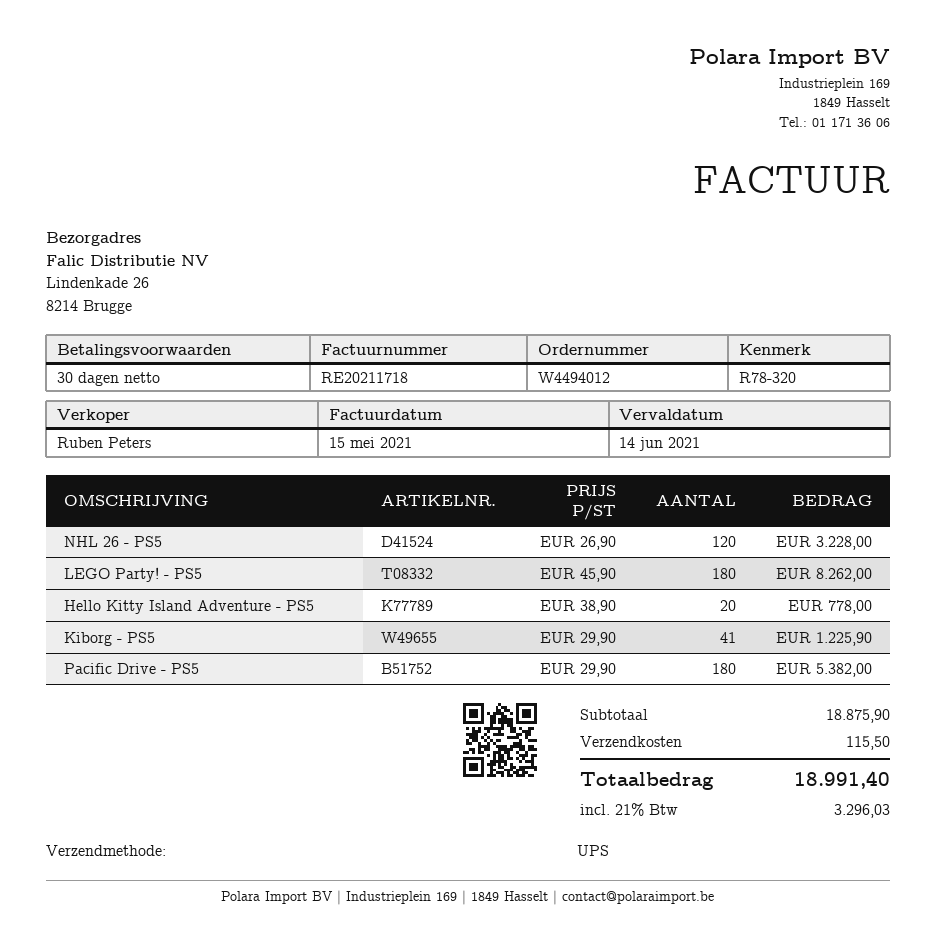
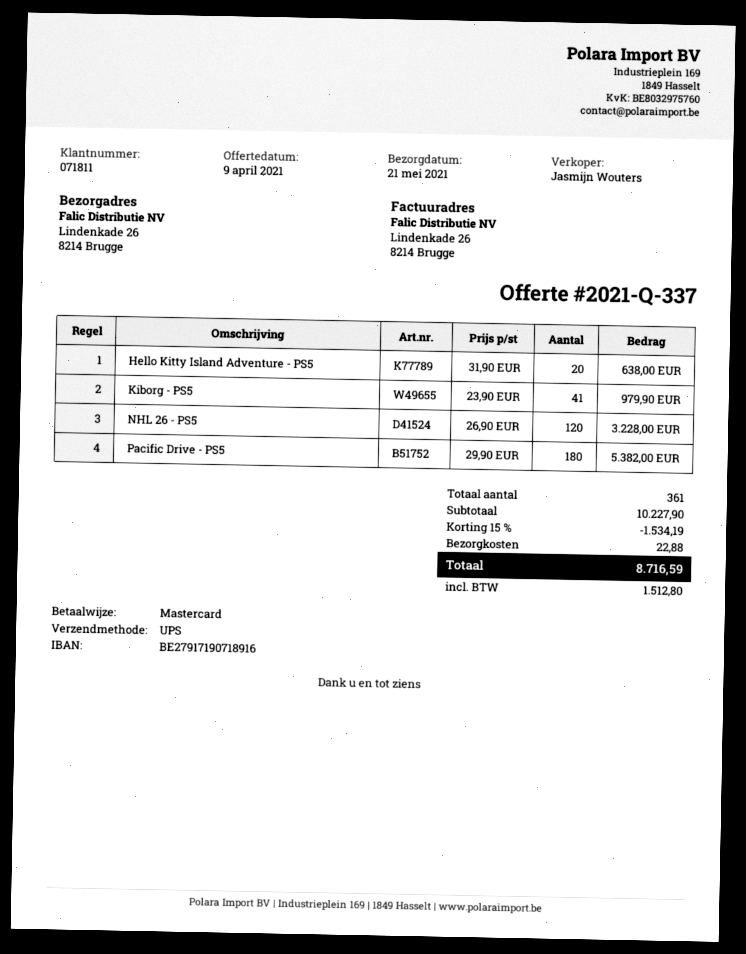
sales rep: Ruben Peters -> Jasmijn Wouters
LEGO Party! - PS5: 180 x 45.90 = 8262.00 -> none
Hello Kitty Island Adventure - PS5: 20 x 38.90 = 778.00 -> 20 x 31.90 = 638.00
Kiborg - PS5: 41 x 29.90 = 1225.90 -> 41 x 23.90 = 979.90
subtotal: 18875.90 -> 10227.90
discount: none -> 15% = 1534.19
shipping: 115.50 -> 22.88
tax: 3296.03 -> 1512.80
total: 18991.40 -> 8716.59

